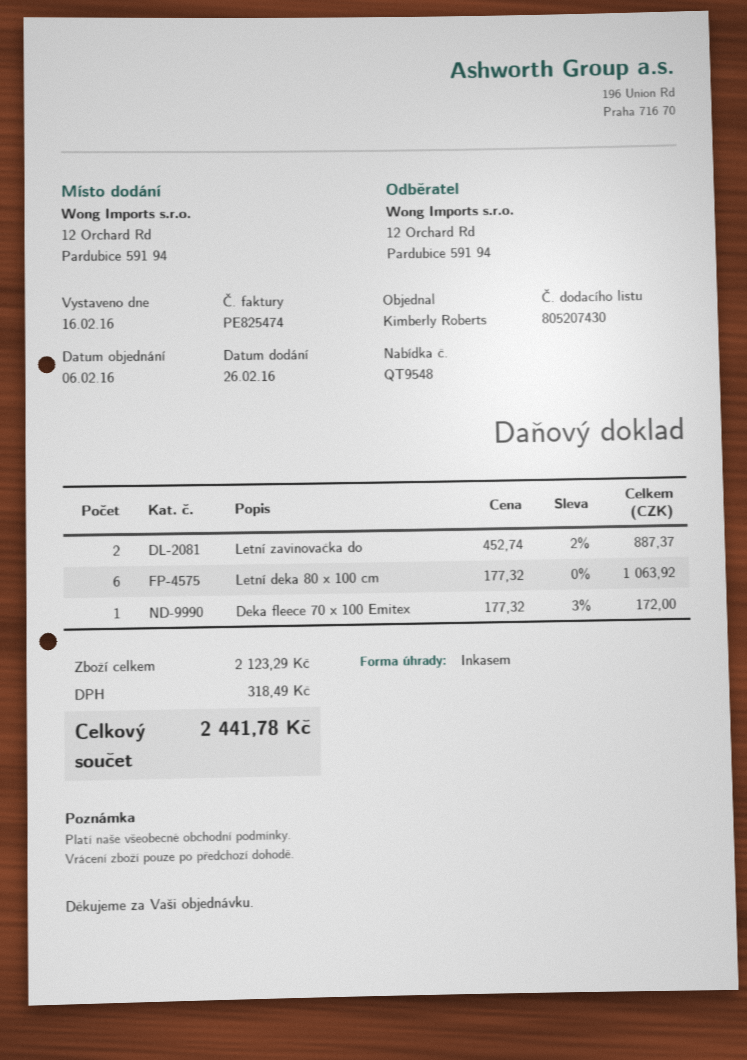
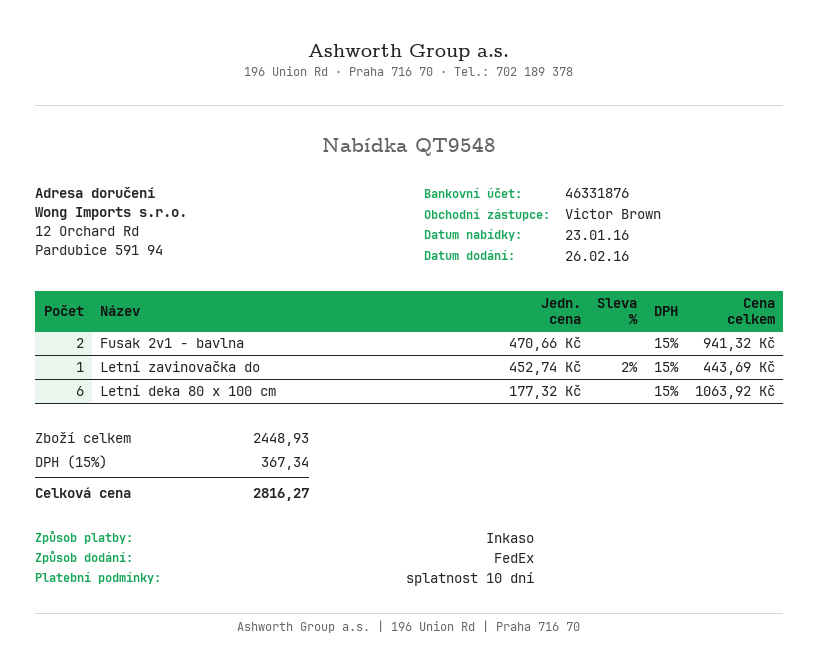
Letní zavinovačka do: 2 x 452.74 - 2% = 887.37 -> 1 x 452.74 - 2% = 443.69
Deka fleece 70 x 100 Emitex: 1 x 177.32 - 3% = 172.00 -> none
Fusak 2v1 - bavlna: none -> 2 x 470.66 = 941.32
subtotal: 2123.29 -> 2448.93
tax: 318.49 -> 367.34
total: 2441.78 -> 2816.27

